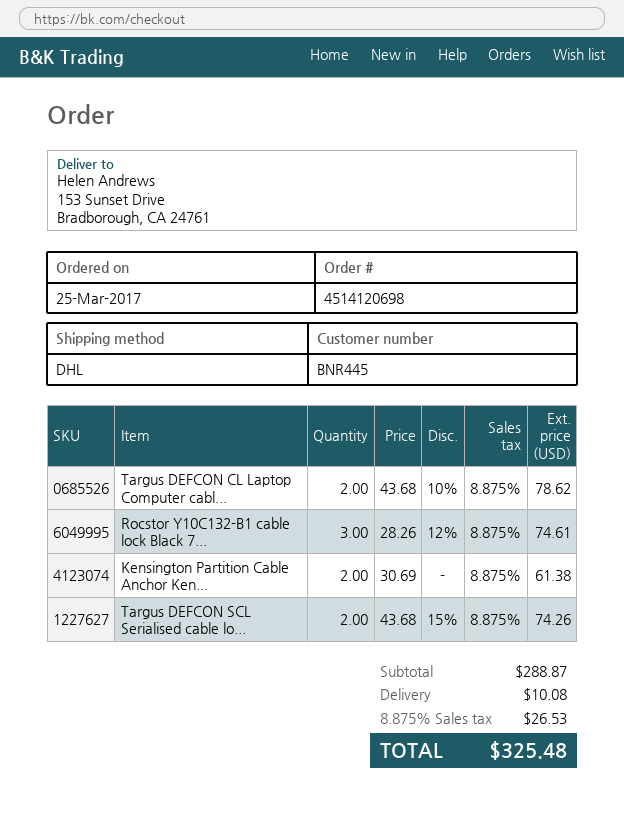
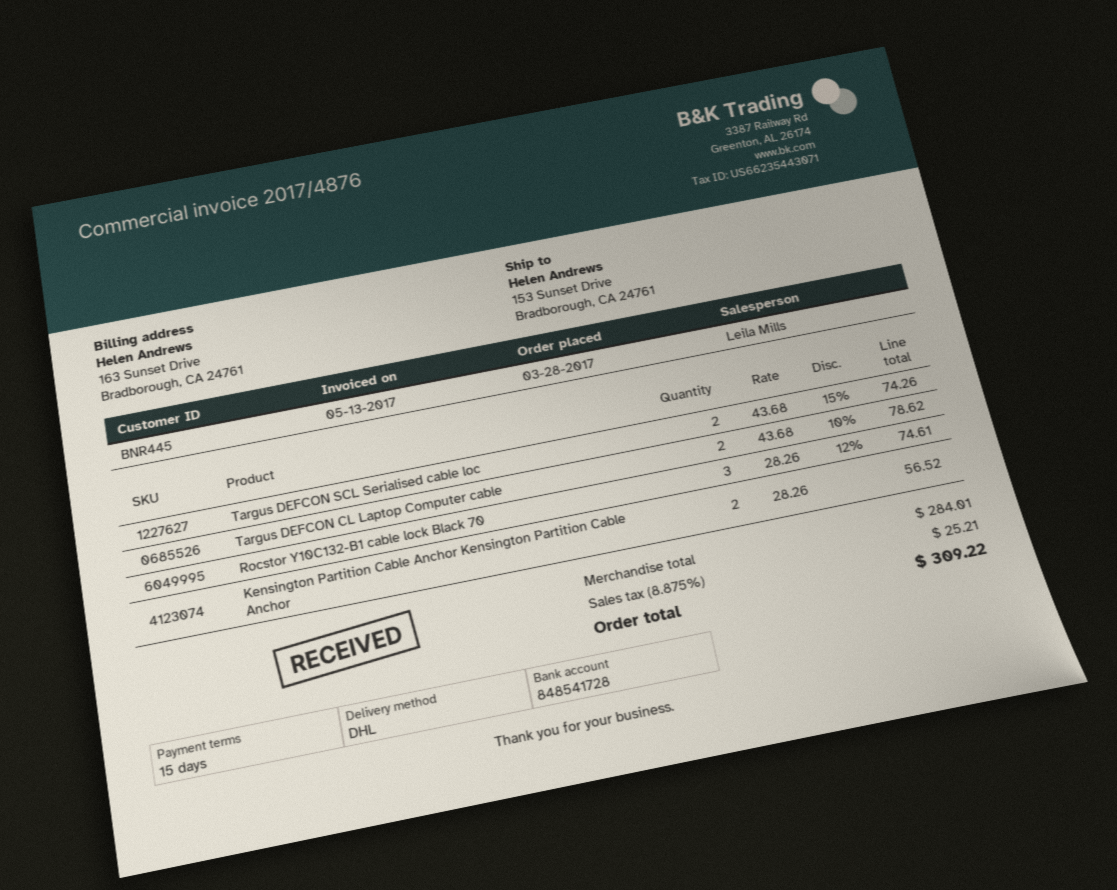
order date: 2017-03-25 -> 2017-03-28
Kensington Partition Cable Anchor Ken...: 2 x 30.69 = 61.38 -> 2 x 28.26 = 56.52
subtotal: 288.87 -> 284.01
shipping: 10.08 -> none
tax: 8.875% = 26.53 -> 8.875% = 25.21
total: 325.48 -> 309.22

